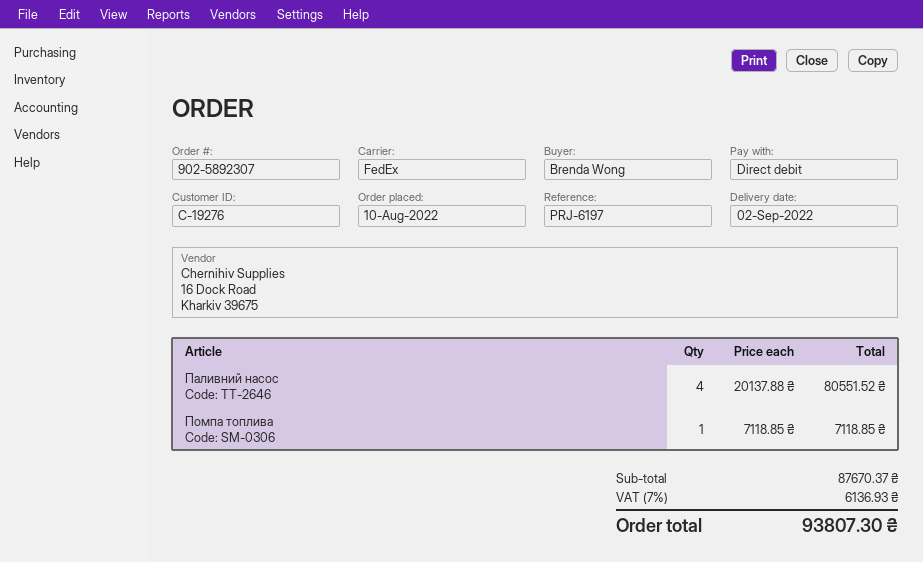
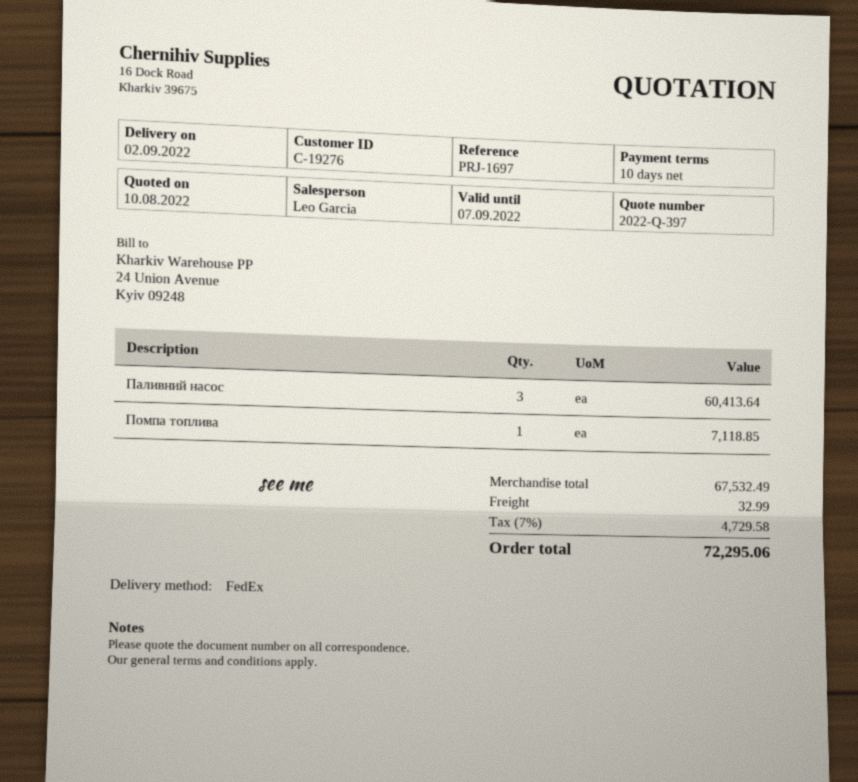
reference: PRJ-6197 -> PRJ-1697
Паливний насос: 4 for 80551.52 -> 3 for 60413.64
subtotal: 87670.37 -> 67532.49
shipping: none -> 32.99
tax: 7% = 6136.93 -> 7% = 4729.58
total: 93807.30 -> 72295.06

